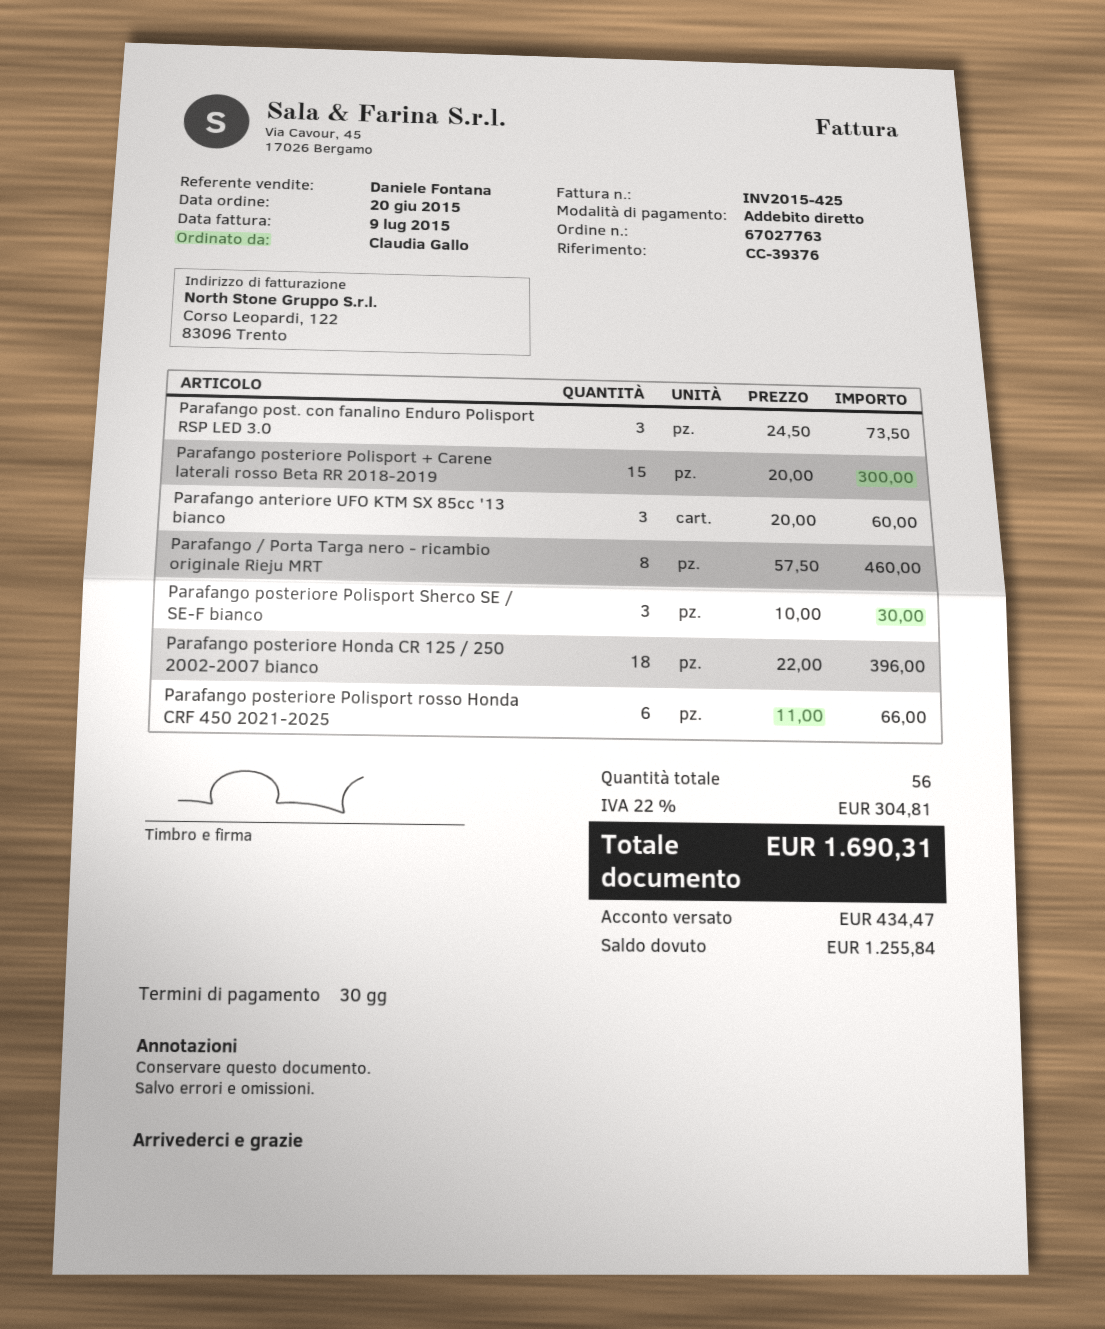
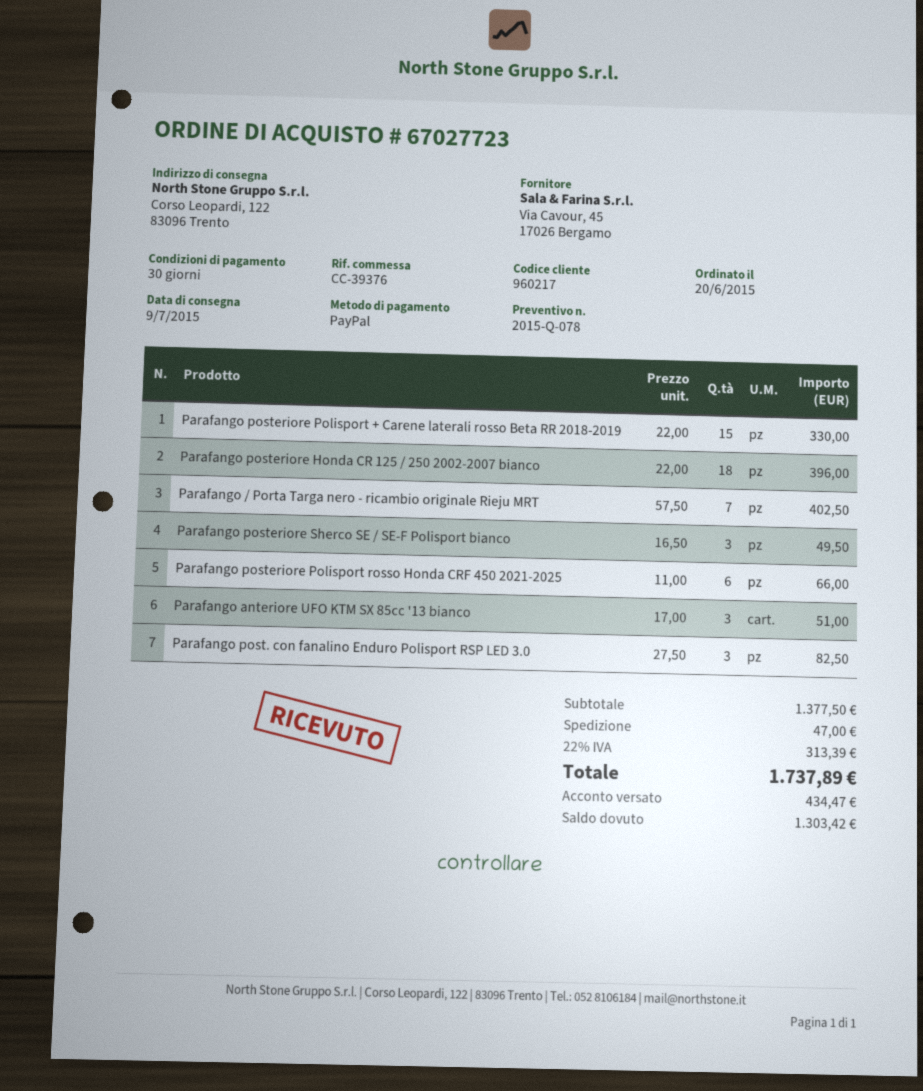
order number: 67027763 -> 67027723
payment method: direct debit -> PayPal
Parafango post. con fanalino Enduro Polisport RSP LED 3.0: 3 x 24.50 = 73.50 -> 3 x 27.50 = 82.50
Parafango posteriore Polisport + Carene laterali rosso Beta RR 2018-2019: 15 x 20.00 = 300.00 -> 15 x 22.00 = 330.00
Parafango anteriore UFO KTM SX 85cc '13 bianco: 3 x 20.00 = 60.00 -> 3 x 17.00 = 51.00
Parafango / Porta Targa nero - ricambio originale Rieju MRT: 8 x 57.50 = 460.00 -> 7 x 57.50 = 402.50
Parafango posteriore Polisport Sherco SE / SE-F bianco: 3 x 10.00 = 30.00 -> none
Parafango posteriore Sherco SE / SE-F Polisport bianco: none -> 3 x 16.50 = 49.50
shipping: none -> 47.00
tax: 22% = 304.81 -> 22% = 313.39
total: 1690.31 -> 1737.89
balance: 1255.84 -> 1303.42

